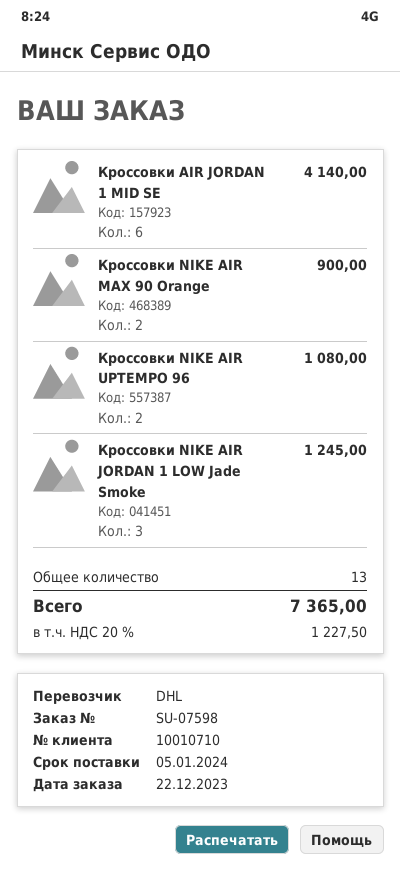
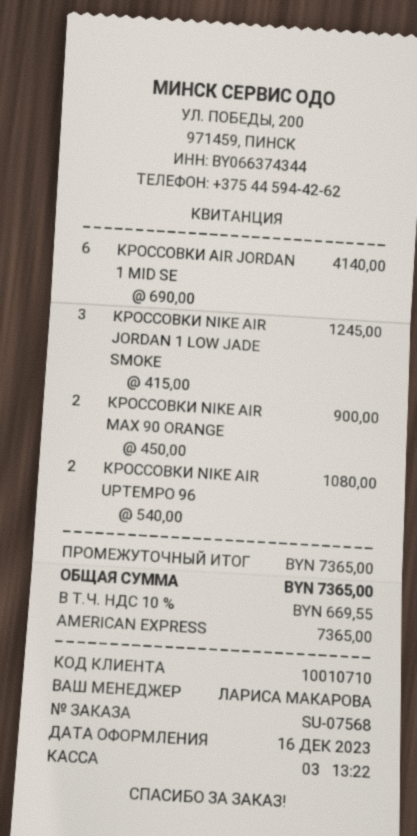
order number: SU-07598 -> SU-07568
order date: 2023-12-22 -> 2023-12-16
tax: 20% = 1227.50 -> 10% = 669.55

